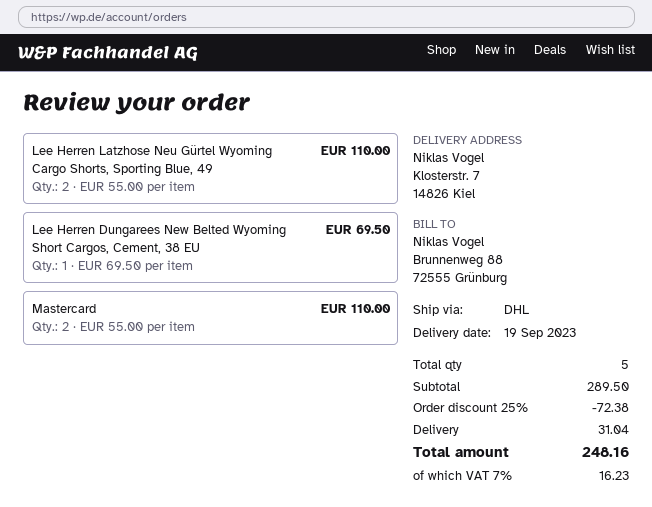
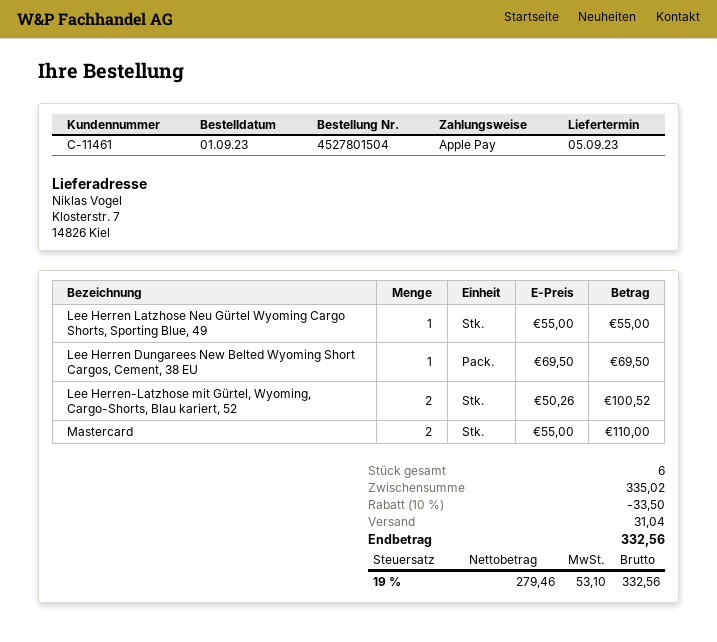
delivery date: 2023-09-19 -> 2023-09-05
Lee Herren Latzhose Neu Gürtel Wyoming Cargo Shorts, Sporting Blue, 49: 2 x 55.00 = 110.00 -> 1 x 55.00 = 55.00
Lee Herren-Latzhose mit Gürtel, Wyoming, Cargo-Shorts, Blau kariert, 52: none -> 2 x 50.26 = 100.52
total quantity: 5 -> 6
subtotal: 289.50 -> 335.02
discount: 25% = 72.38 -> 10% = 33.50
tax: 7% = 16.23 -> 19% = 53.10
total: 248.16 -> 332.56

